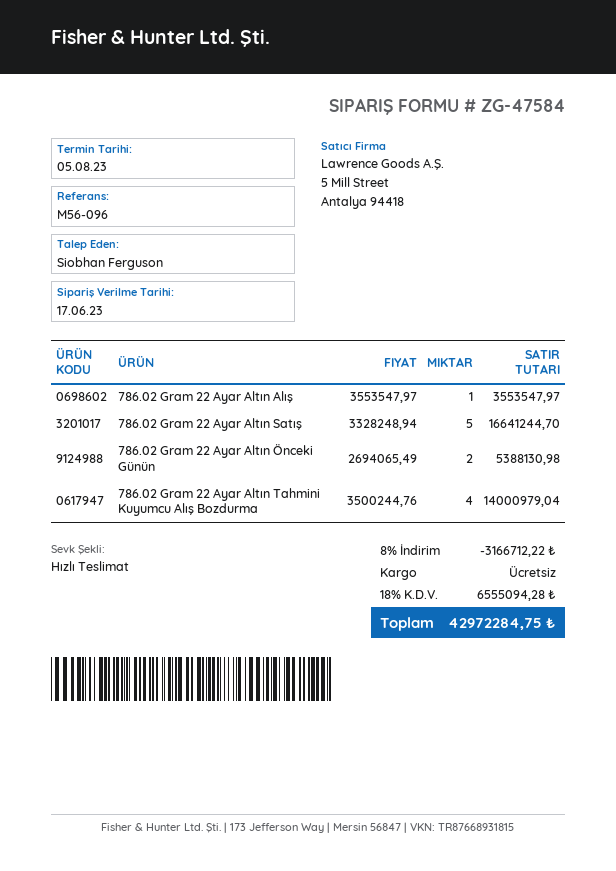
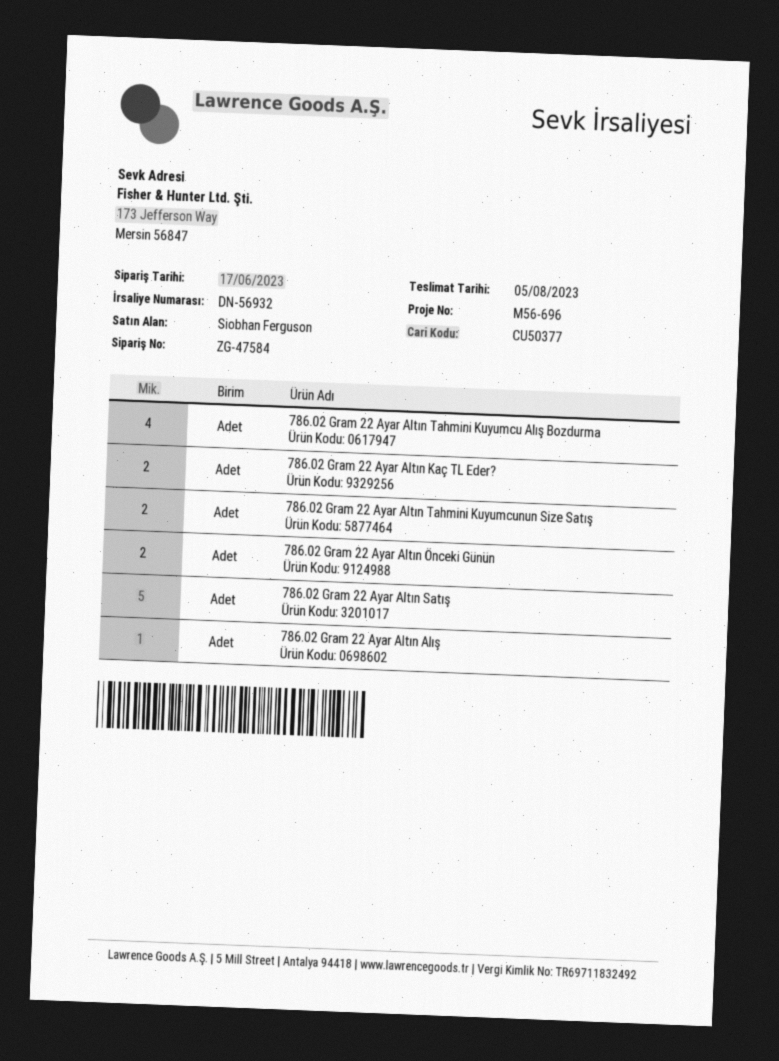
reference: M56-096 -> M56-696
786.02 Gram 22 Ayar Altın Kaç TL Eder?: none -> 2
786.02 Gram 22 Ayar Altın Tahmini Kuyumcunun Size Satış: none -> 2

